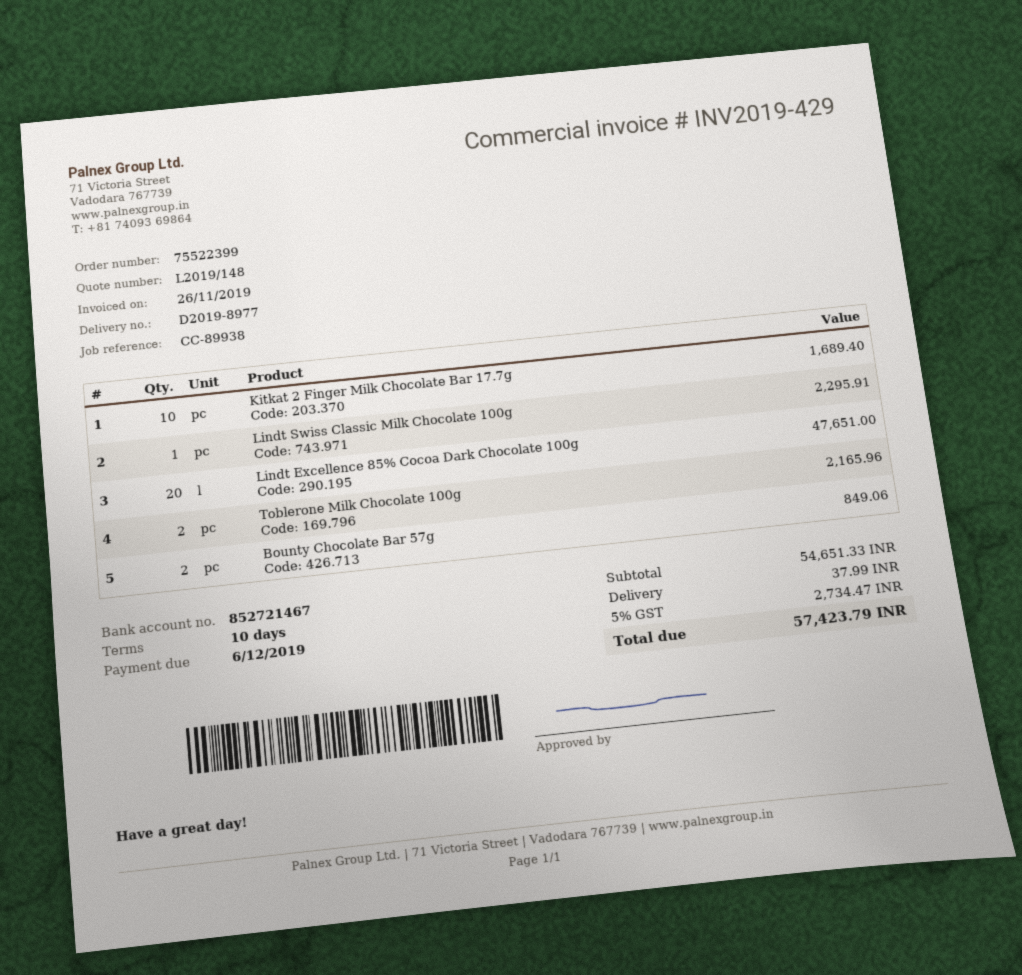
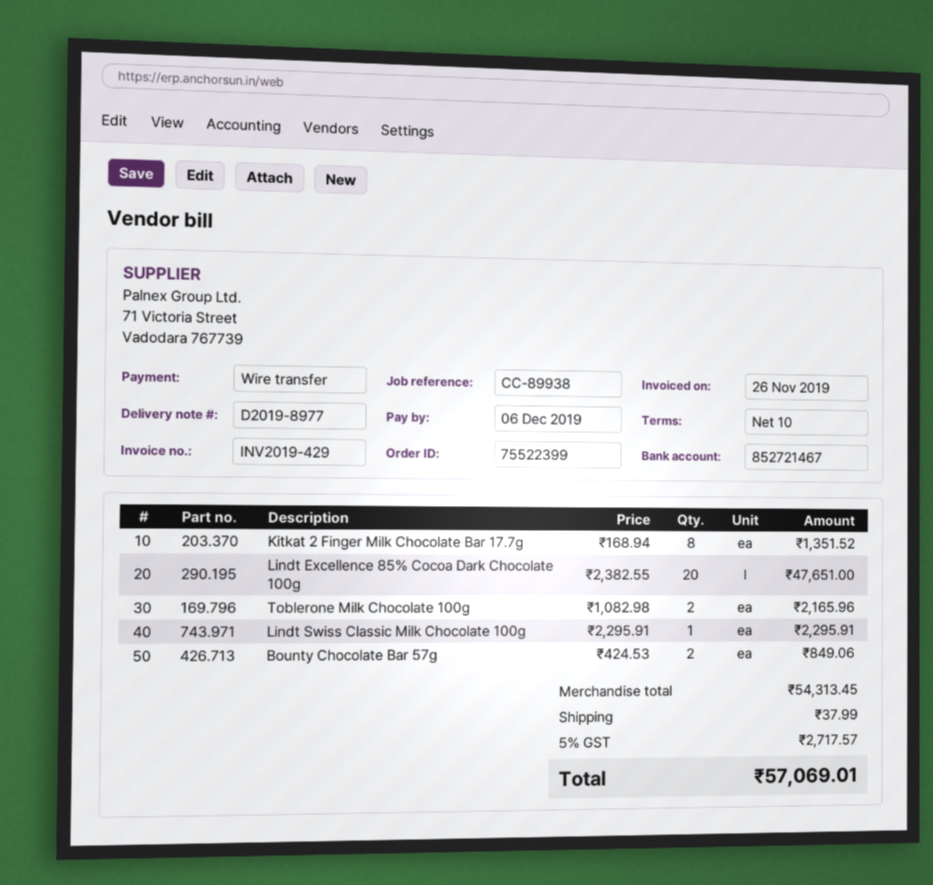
Kitkat 2 Finger Milk Chocolate Bar 17.7g: 10 for 1689.40 -> 8 for 1351.52
subtotal: 54651.33 -> 54313.45
tax: 5% = 2734.47 -> 5% = 2717.57
total: 57423.79 -> 57069.01

